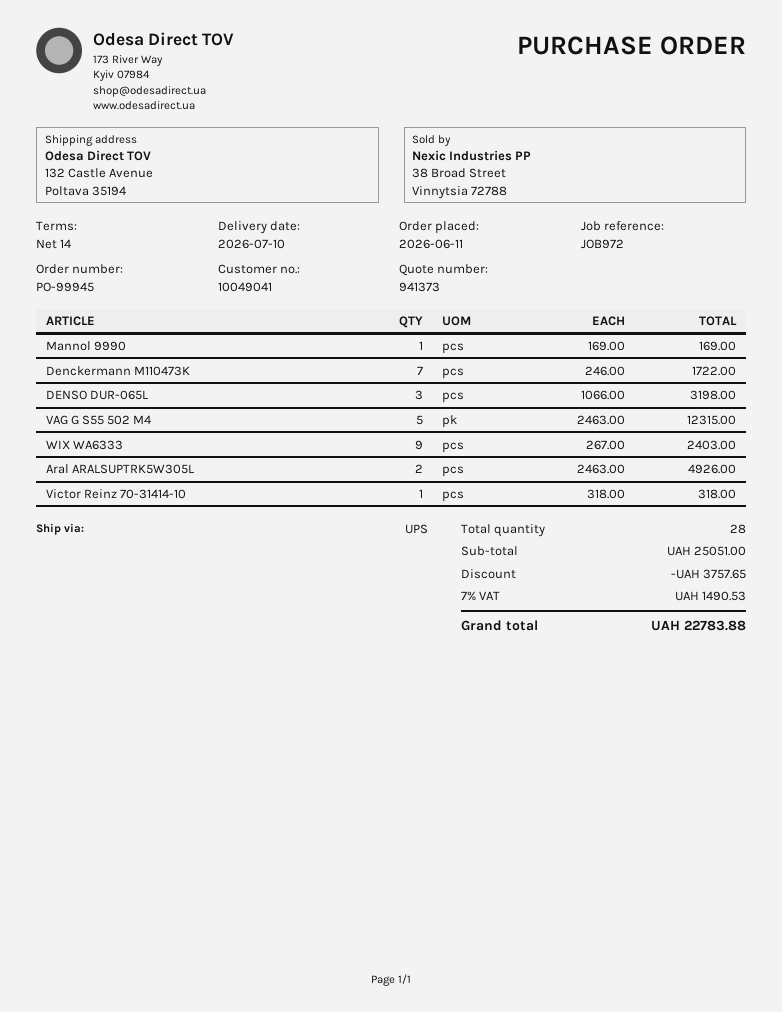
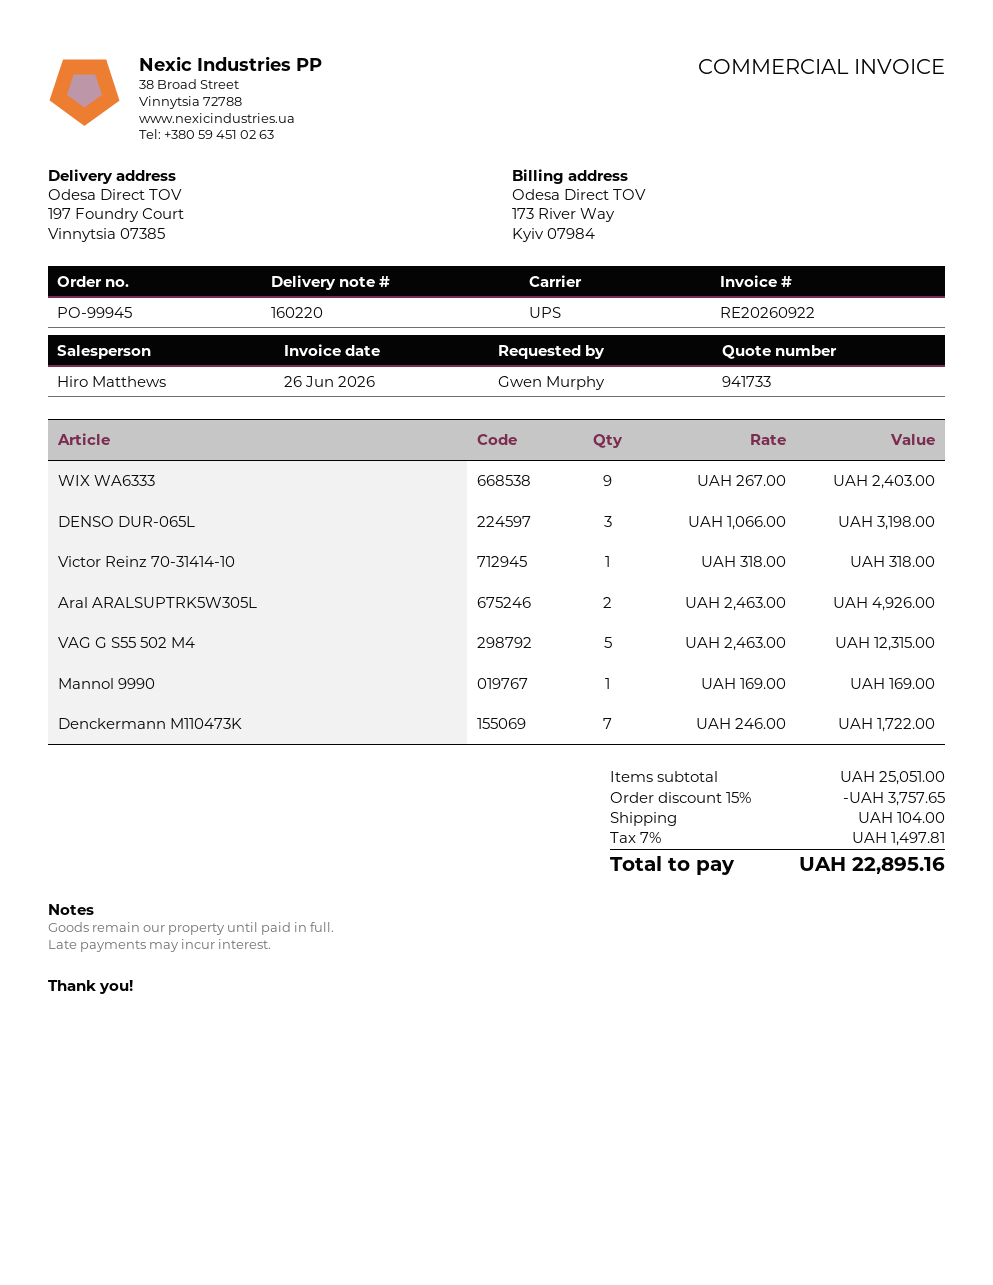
quote number: 941373 -> 941733
ship to: 132 Castle Avenue, Poltava 35194 -> 197 Foundry Court, Vinnytsia 07385
shipping: none -> 104.00
tax: 7% = 1490.53 -> 7% = 1497.81
total: 22783.88 -> 22895.16

